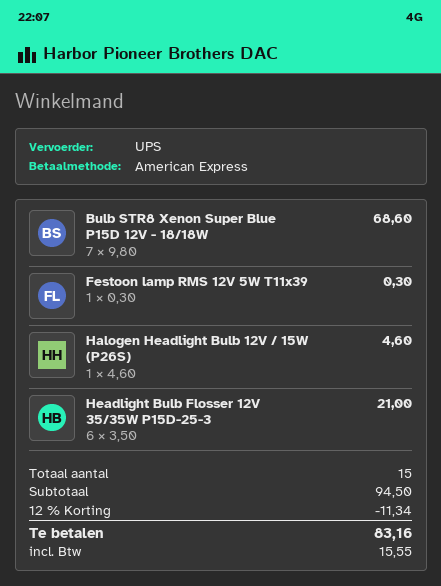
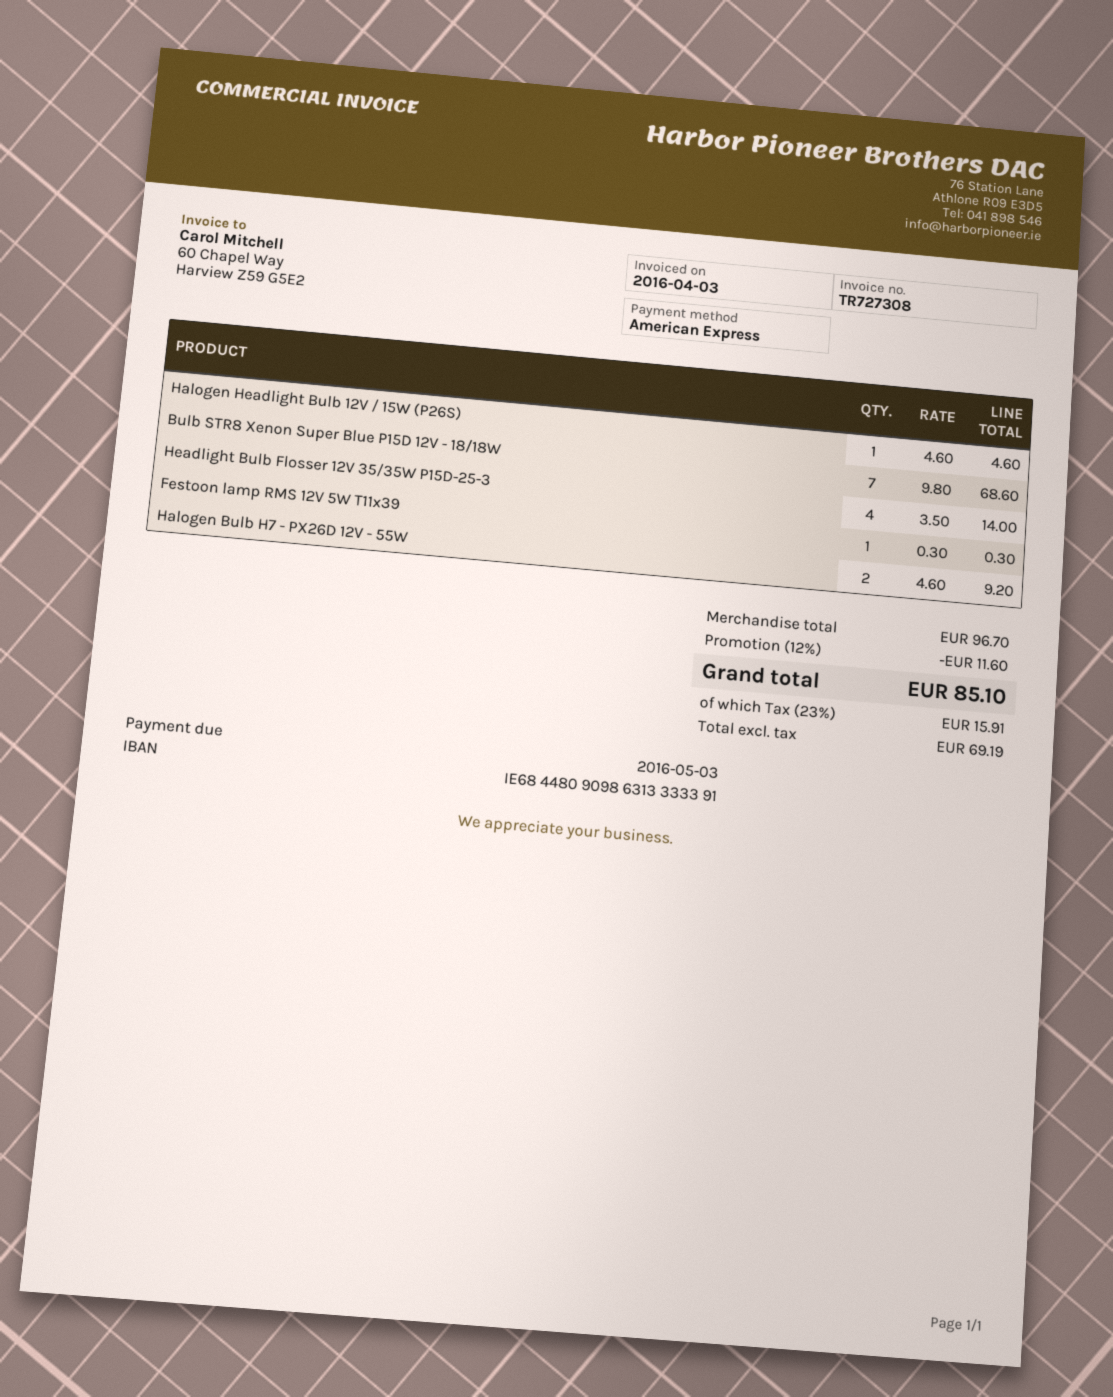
Headlight Bulb Flosser 12V 35/35W P15D-25-3: 6 x 3.50 = 21.00 -> 4 x 3.50 = 14.00
Halogen Bulb H7 - PX26D 12V - 55W: none -> 2 x 4.60 = 9.20
subtotal: 94.50 -> 96.70
discount: 12% = 11.34 -> 12% = 11.60
tax: 15.55 -> 15.91
total: 83.16 -> 85.10

